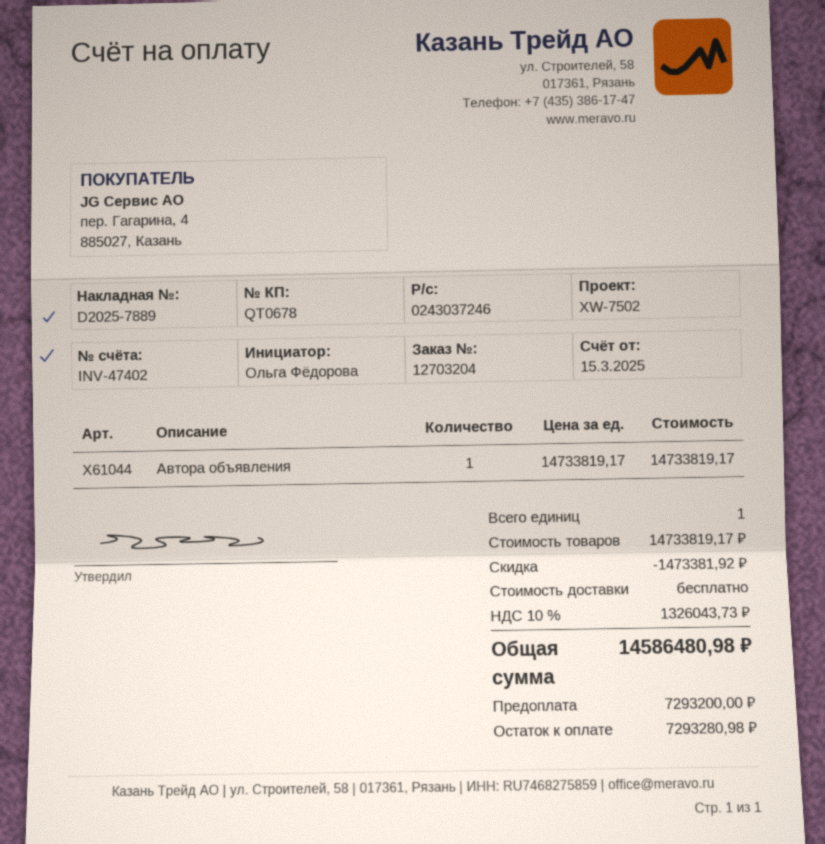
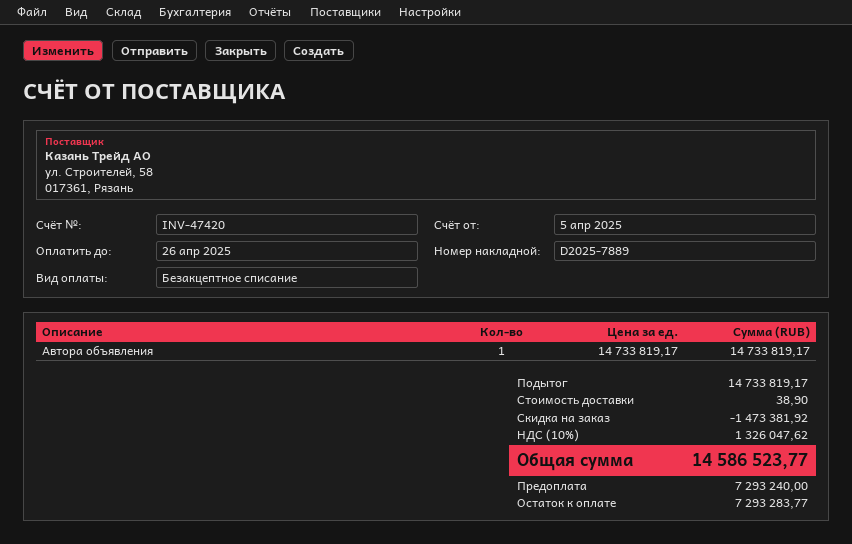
invoice number: INV-47402 -> INV-47420
invoice date: 2025-03-15 -> 2025-04-05
shipping: 0.00 -> 38.90
tax: 10% = 1326043.73 -> 10% = 1326047.62
total: 14586480.98 -> 14586523.77
deposit: 7293200.00 -> 7293240.00
balance: 7293280.98 -> 7293283.77

